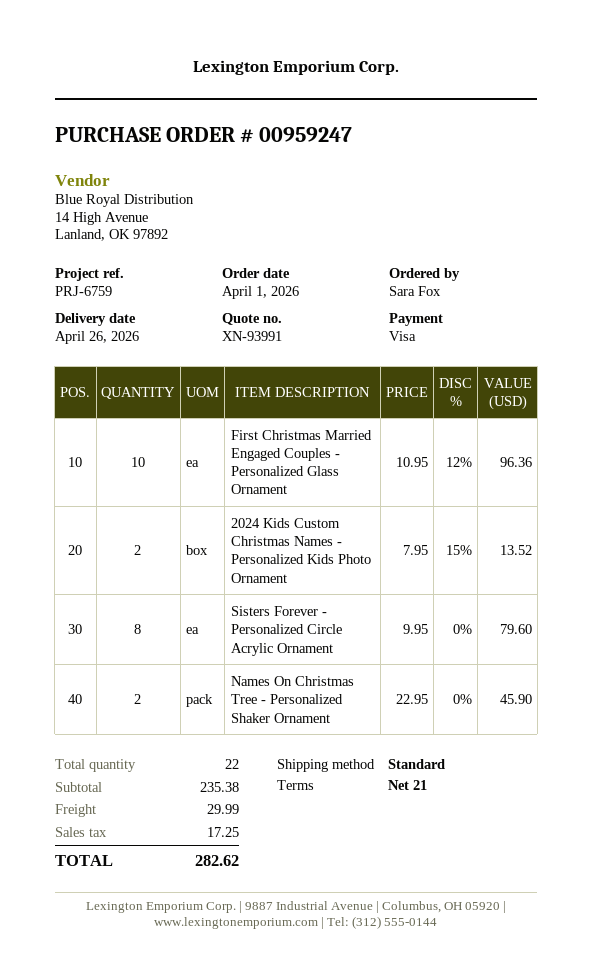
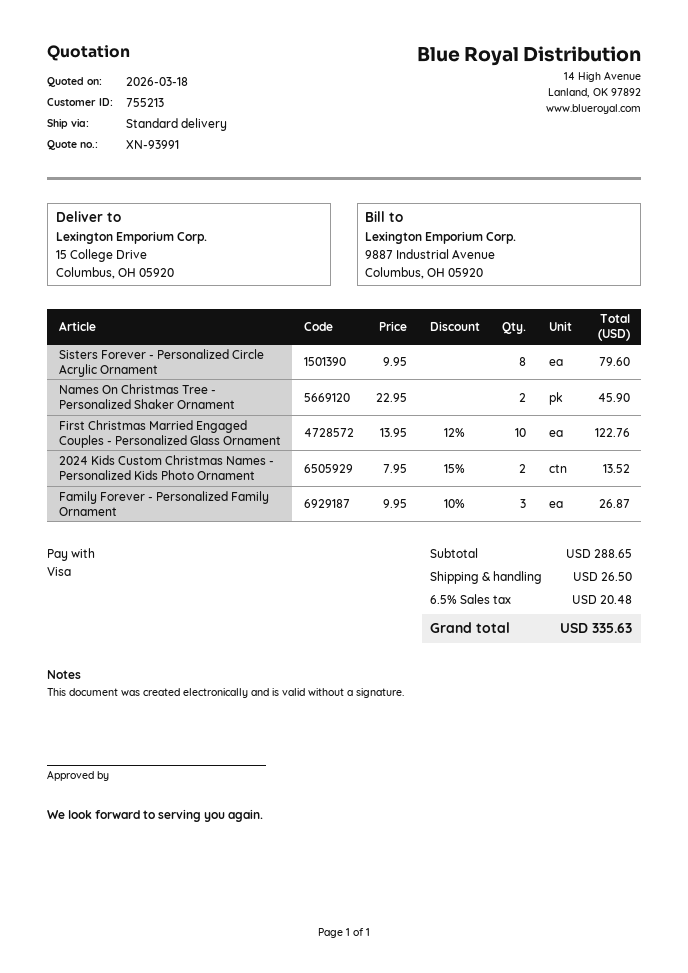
First Christmas Married Engaged Couples - Personalized Glass Ornament: 10 x 10.95 - 12% = 96.36 -> 10 x 13.95 - 12% = 122.76
Family Forever - Personalized Family Ornament: none -> 3 x 9.95 - 10% = 26.87
subtotal: 235.38 -> 288.65
shipping: 29.99 -> 26.50
tax: 17.25 -> 20.48
total: 282.62 -> 335.63

